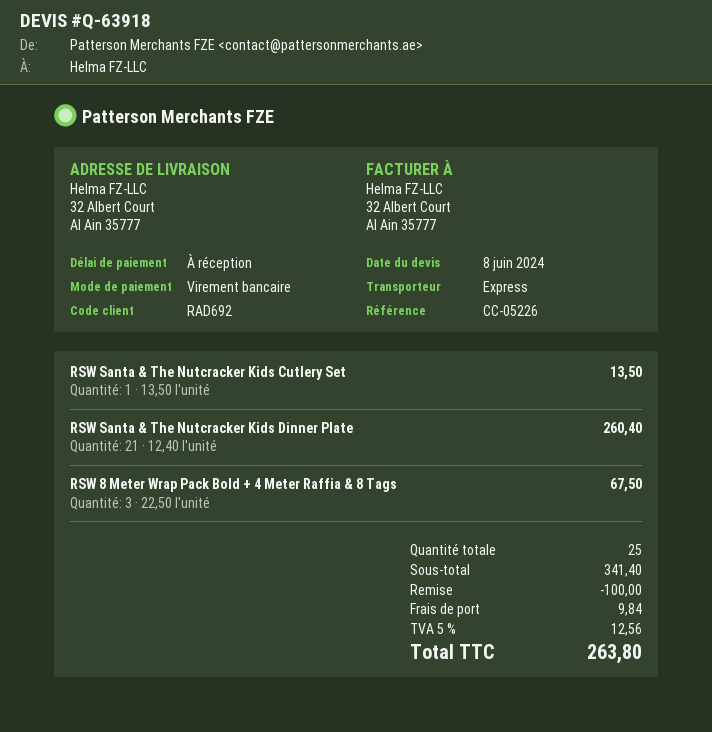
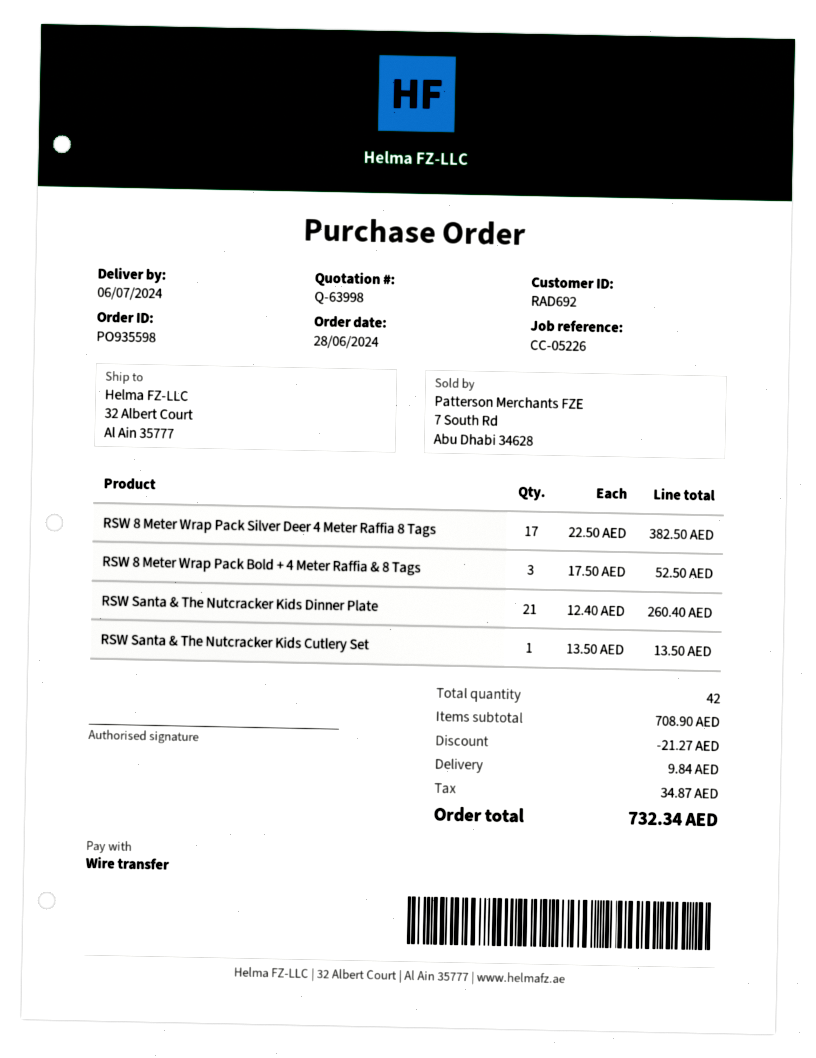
quote number: Q-63918 -> Q-63998
RSW 8 Meter Wrap Pack Bold + 4 Meter Raffia & 8 Tags: 3 x 22.50 = 67.50 -> 3 x 17.50 = 52.50
RSW 8 Meter Wrap Pack Silver Deer 4 Meter Raffia 8 Tags: none -> 17 x 22.50 = 382.50
total quantity: 25 -> 42
subtotal: 341.40 -> 708.90
discount: 100.00 -> 21.27
tax: 12.56 -> 34.87
total: 263.80 -> 732.34

